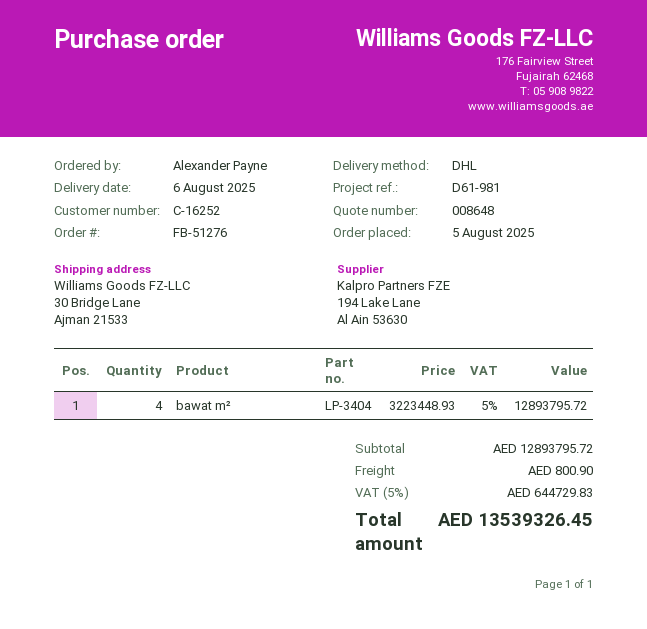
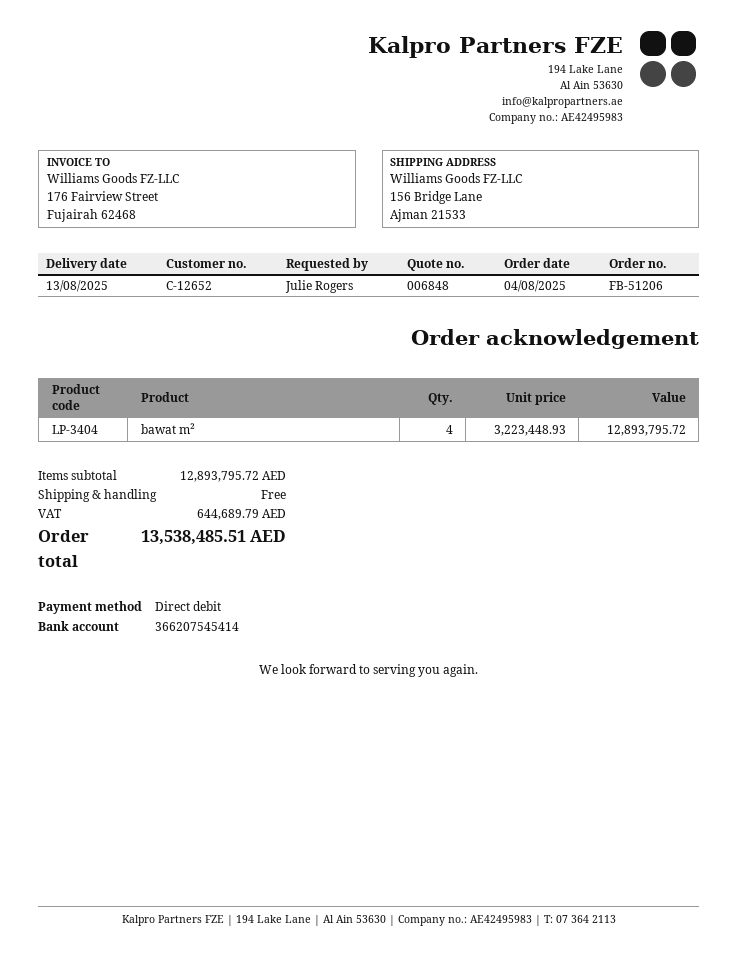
quote number: 008648 -> 006848
order number: FB-51276 -> FB-51206
order date: 2025-08-05 -> 2025-08-04
delivery date: 2025-08-06 -> 2025-08-13
customer number: C-16252 -> C-12652
ordered by: Alexander Payne -> Julie Rogers
ship to: 30 Bridge Lane, Ajman 21533 -> 156 Bridge Lane, Ajman 21533
shipping: 800.90 -> 0.00
tax: 644729.83 -> 644689.79
total: 13539326.45 -> 13538485.51

